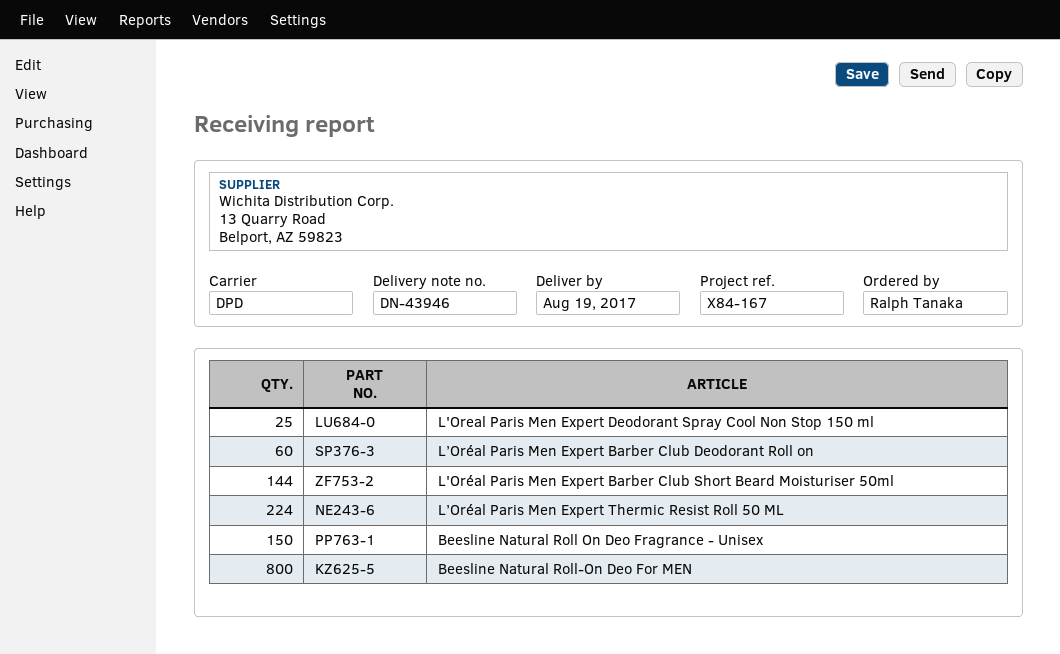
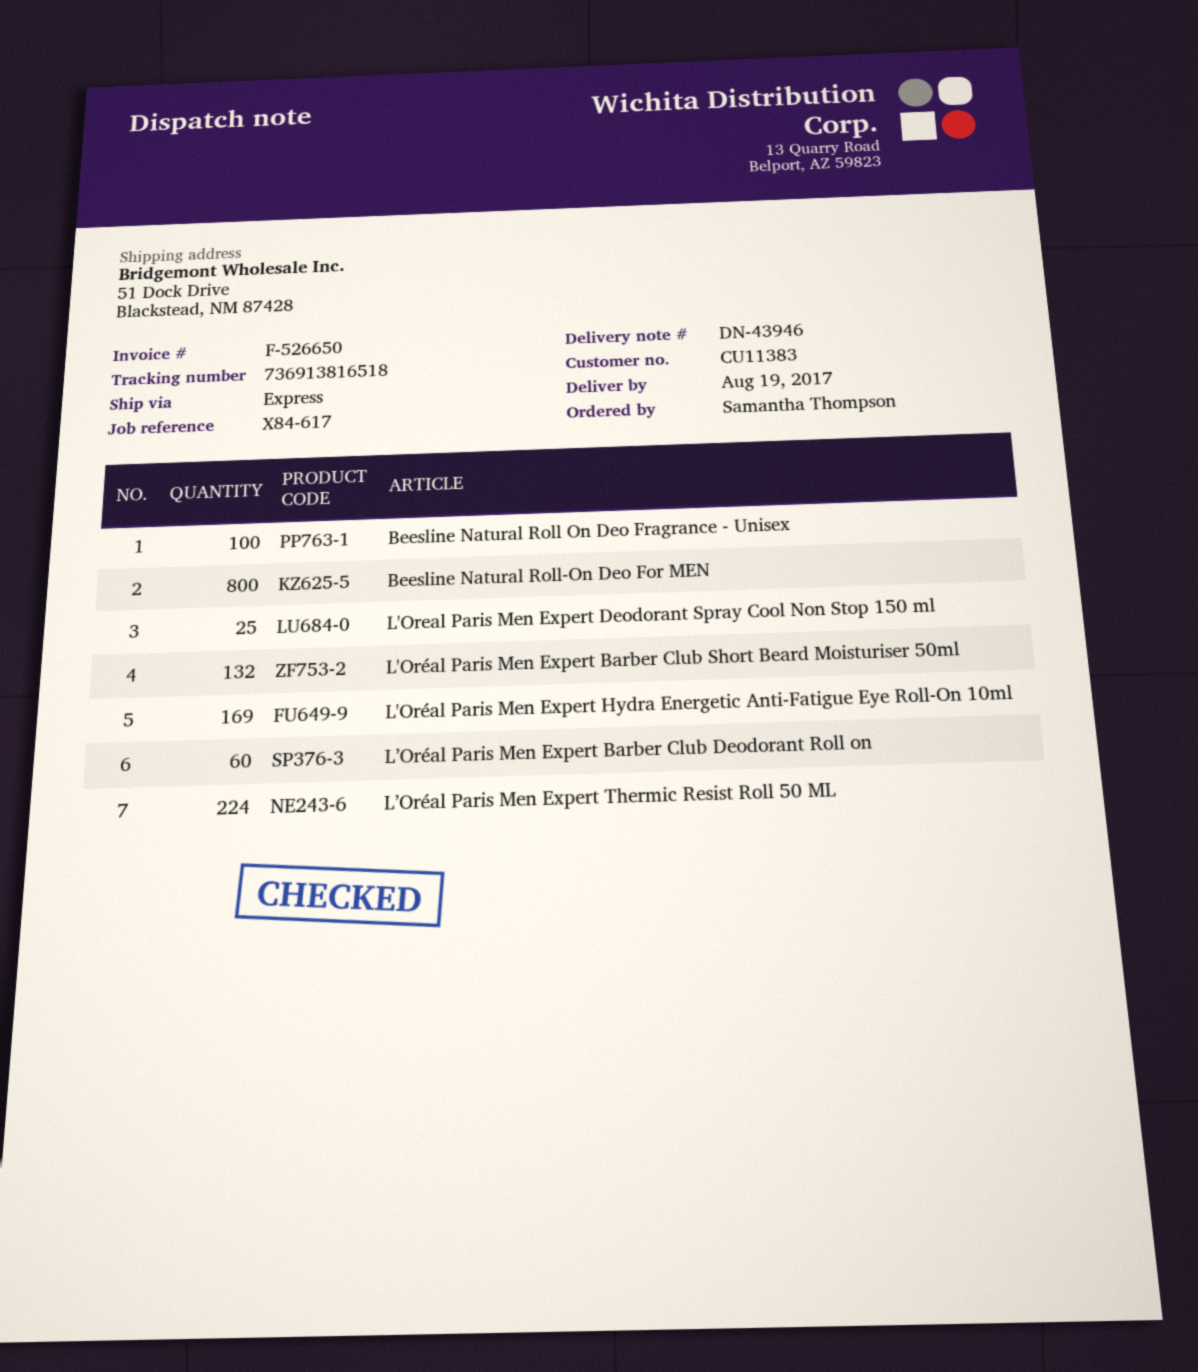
reference: X84-167 -> X84-617
ordered by: Ralph Tanaka -> Samantha Thompson
shipping method: DPD -> express
L'Oréal Paris Men Expert Barber Club Short Beard Moisturiser 50ml: 144 -> 132
Beesline Natural Roll On Deo Fragrance - Unisex: 150 -> 100
L'Oréal Paris Men Expert Hydra Energetic Anti-Fatigue Eye Roll-On 10ml: none -> 169

